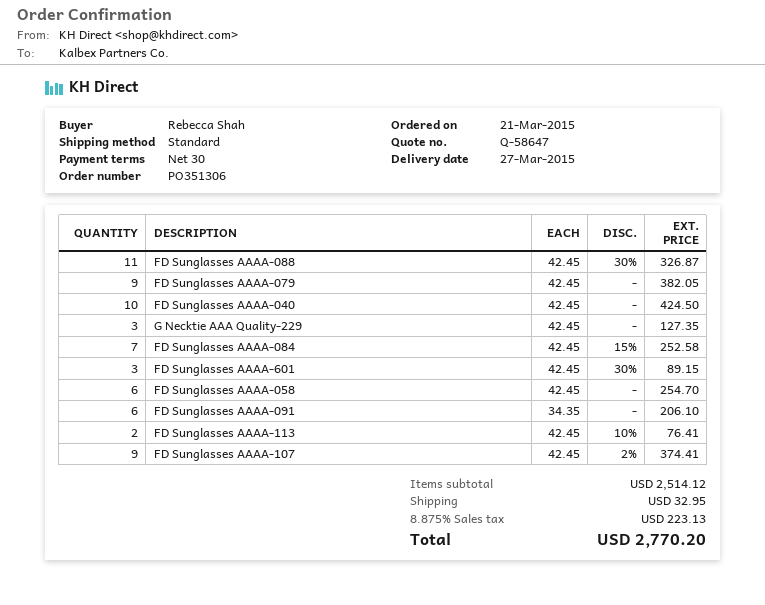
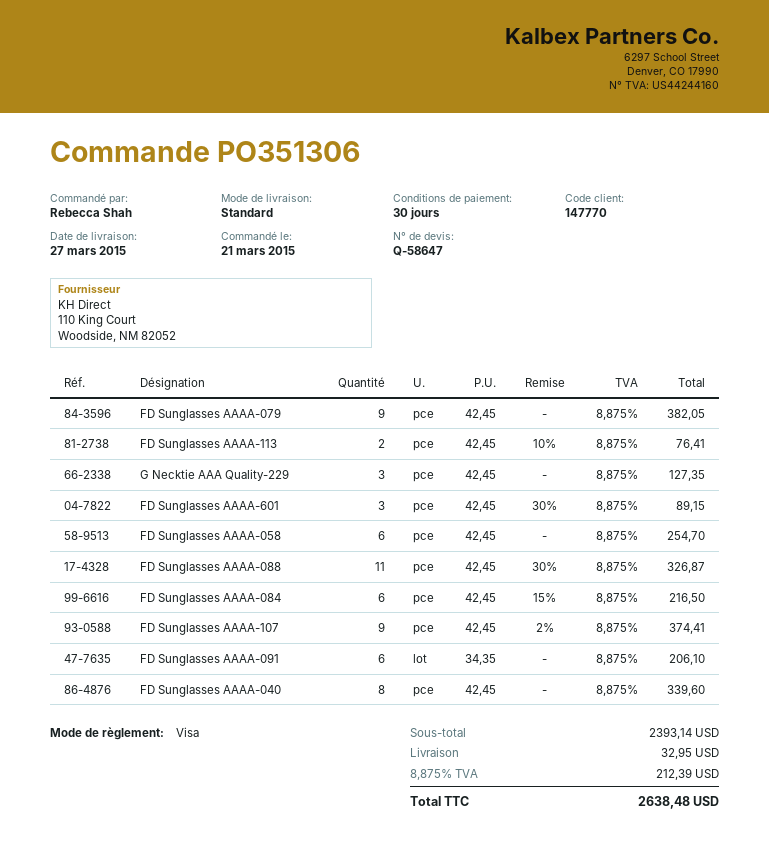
FD Sunglasses AAAA-040: 10 x 42.45 = 424.50 -> 8 x 42.45 = 339.60
FD Sunglasses AAAA-084: 7 x 42.45 - 15% = 252.58 -> 6 x 42.45 - 15% = 216.50
subtotal: 2514.12 -> 2393.14
tax: 8.875% = 223.13 -> 8.875% = 212.39
total: 2770.20 -> 2638.48

